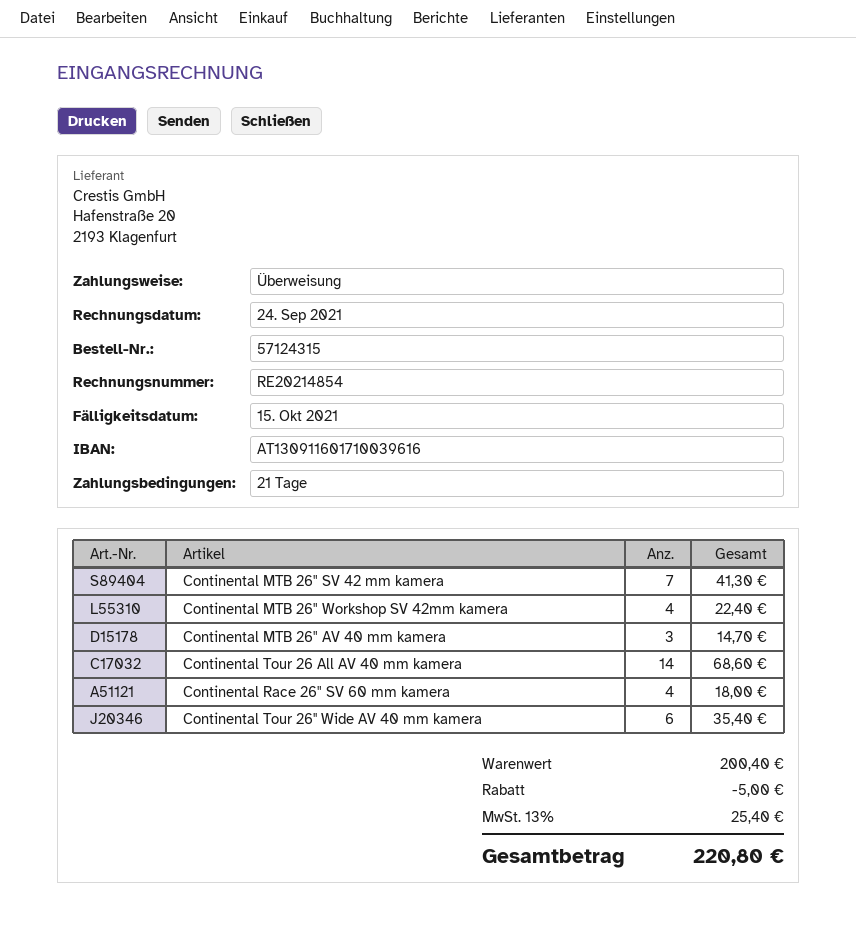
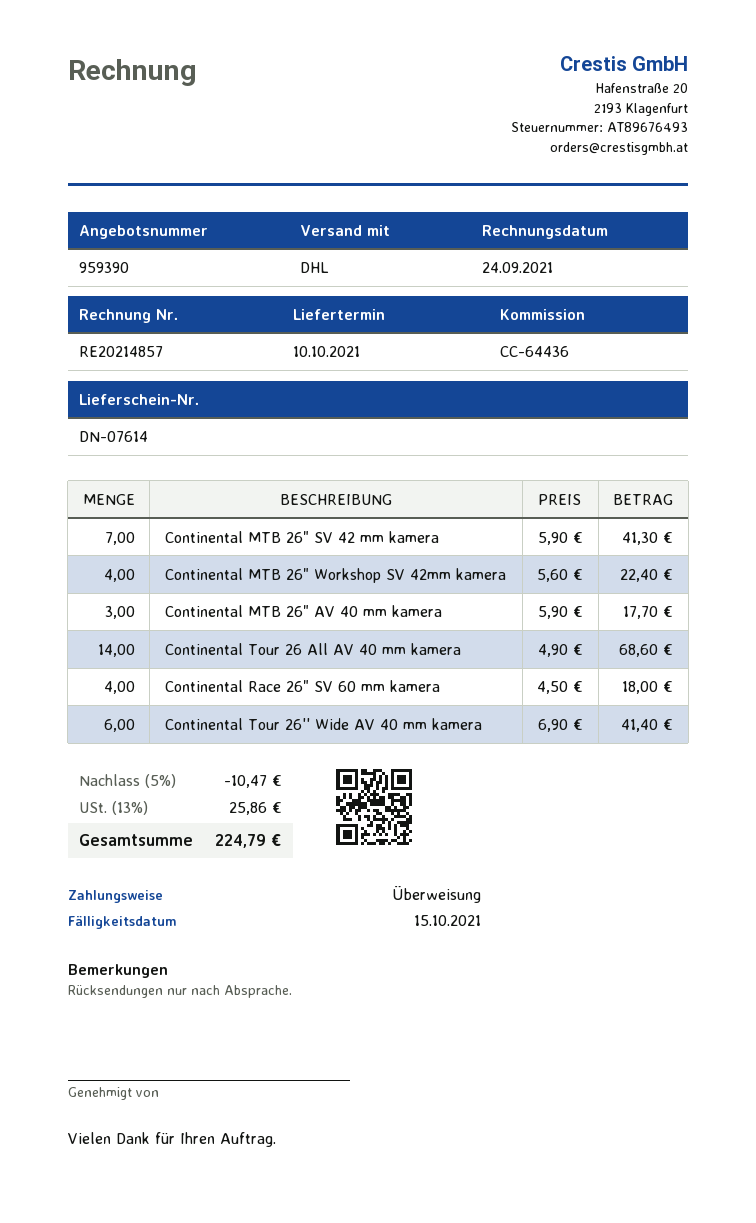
invoice number: RE20214854 -> RE20214857
Continental MTB 26" AV 40 mm kamera: 3 for 14.70 -> 3 for 17.70
Continental Tour 26'' Wide AV 40 mm kamera: 6 for 35.40 -> 6 for 41.40
discount: 5.00 -> 10.47
tax: 13% = 25.40 -> 13% = 25.86
total: 220.80 -> 224.79

